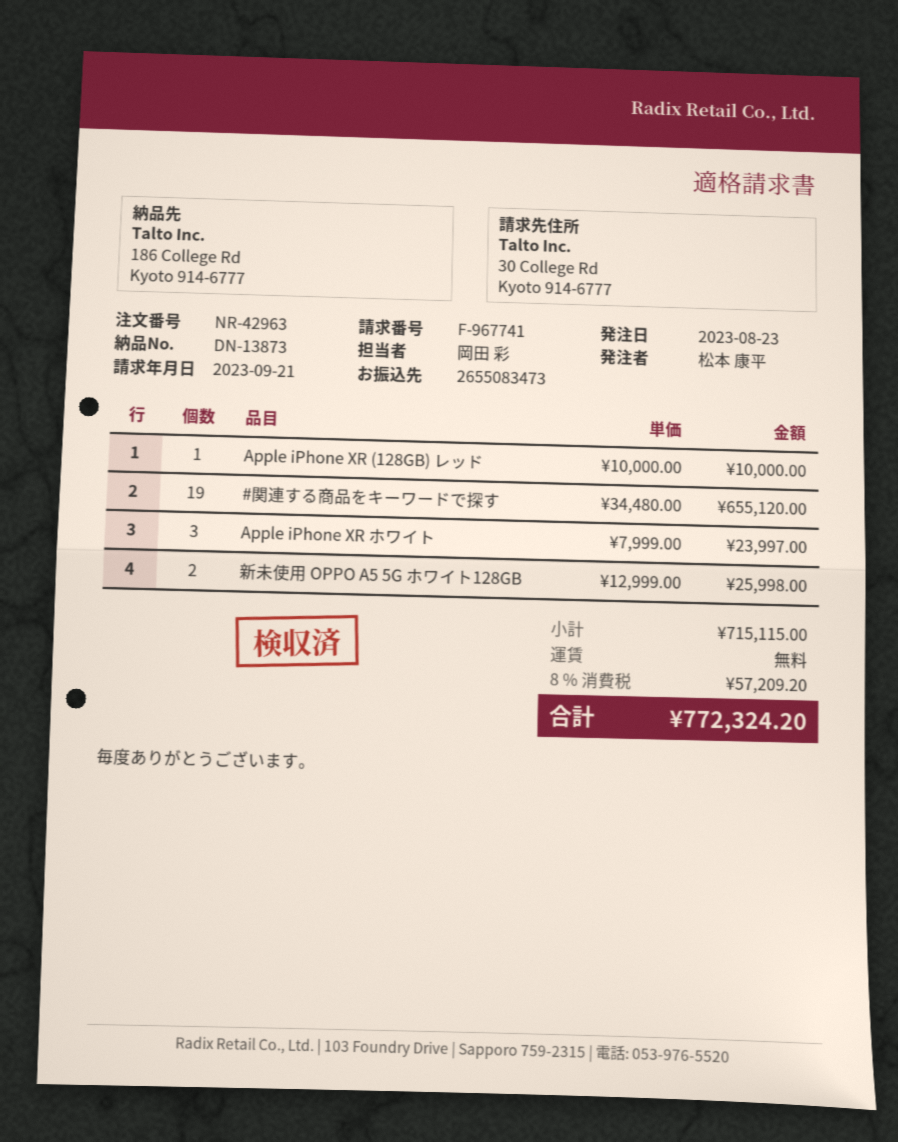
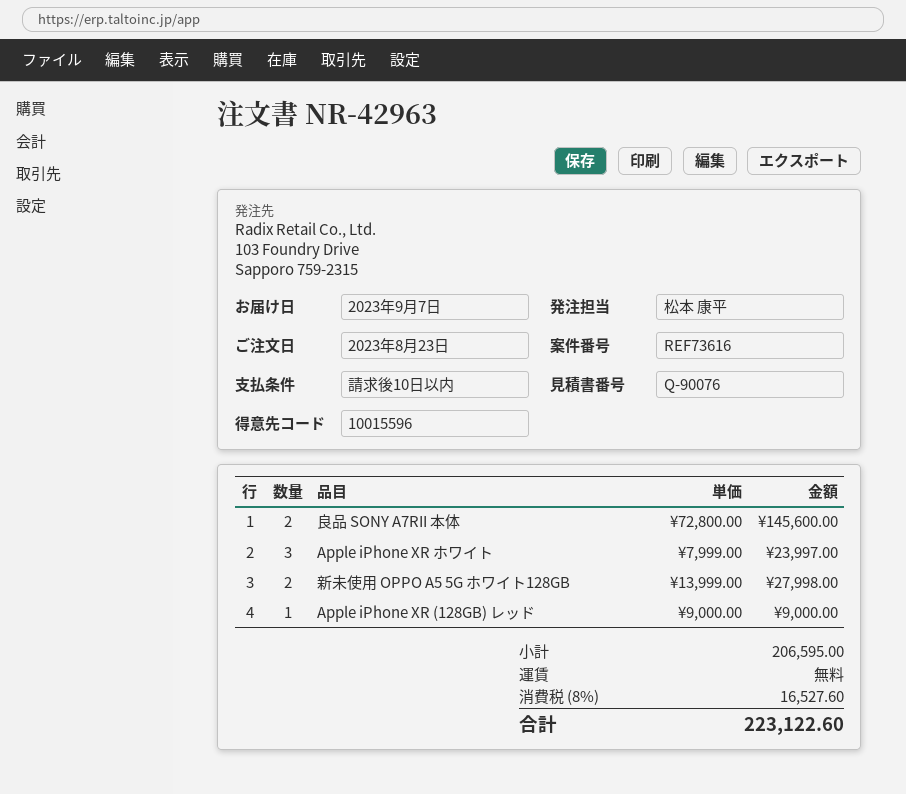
Apple iPhone XR (128GB) レッド: 1 x 10000.00 = 10000.00 -> 1 x 9000.00 = 9000.00
#関連する商品をキーワードで探す: 19 x 34480.00 = 655120.00 -> none
新未使用 OPPO A5 5G ホワイト128GB: 2 x 12999.00 = 25998.00 -> 2 x 13999.00 = 27998.00
良品 SONY A7RII 本体: none -> 2 x 72800.00 = 145600.00
subtotal: 715115.00 -> 206595.00
tax: 8% = 57209.20 -> 8% = 16527.60
total: 772324.20 -> 223122.60

